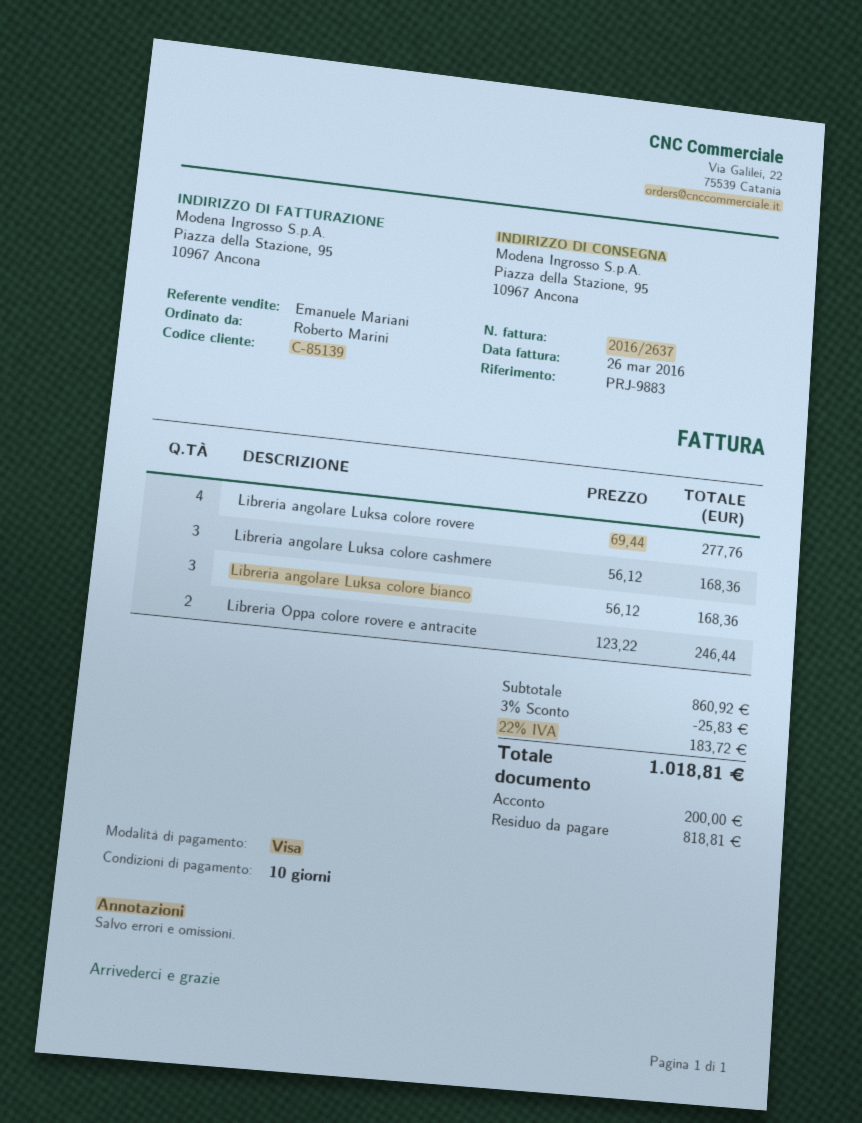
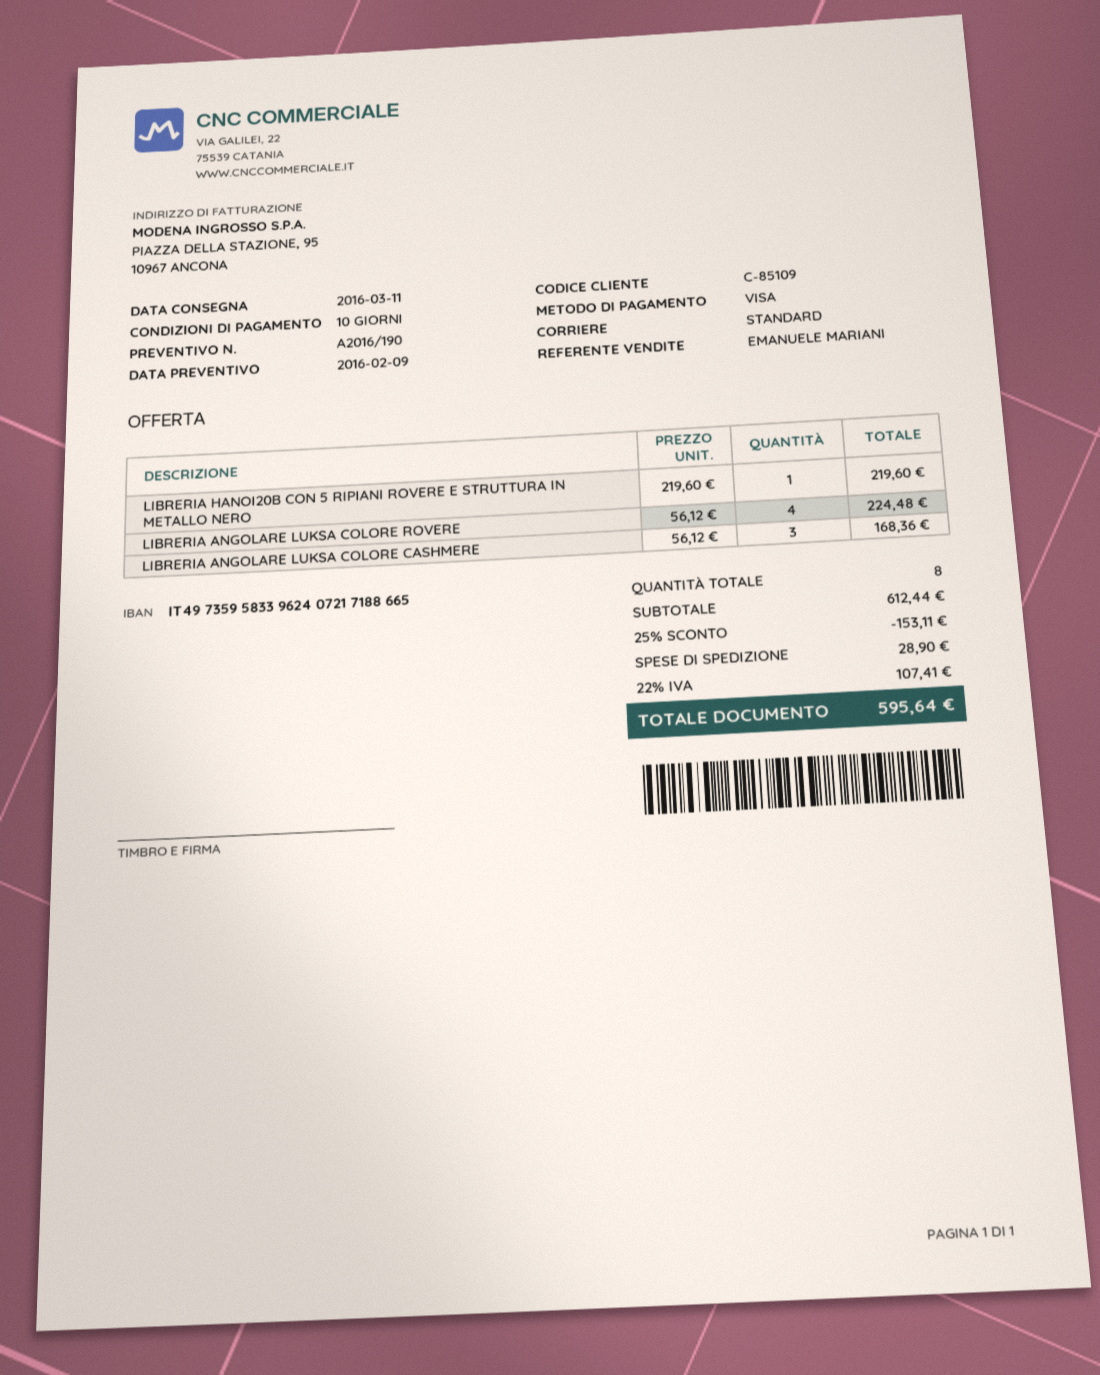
customer number: C-85139 -> C-85109
Libreria angolare Luksa colore rovere: 4 x 69.44 = 277.76 -> 4 x 56.12 = 224.48
Libreria angolare Luksa colore bianco: 3 x 56.12 = 168.36 -> none
Libreria Oppa colore rovere e antracite: 2 x 123.22 = 246.44 -> none
LIBRERIA HANOI20B CON 5 RIPIANI ROVERE E STRUTTURA IN METALLO NERO: none -> 1 x 219.60 = 219.60
subtotal: 860.92 -> 612.44
discount: 3% = 25.83 -> 25% = 153.11
shipping: none -> 28.90
tax: 22% = 183.72 -> 22% = 107.41
total: 1018.81 -> 595.64

